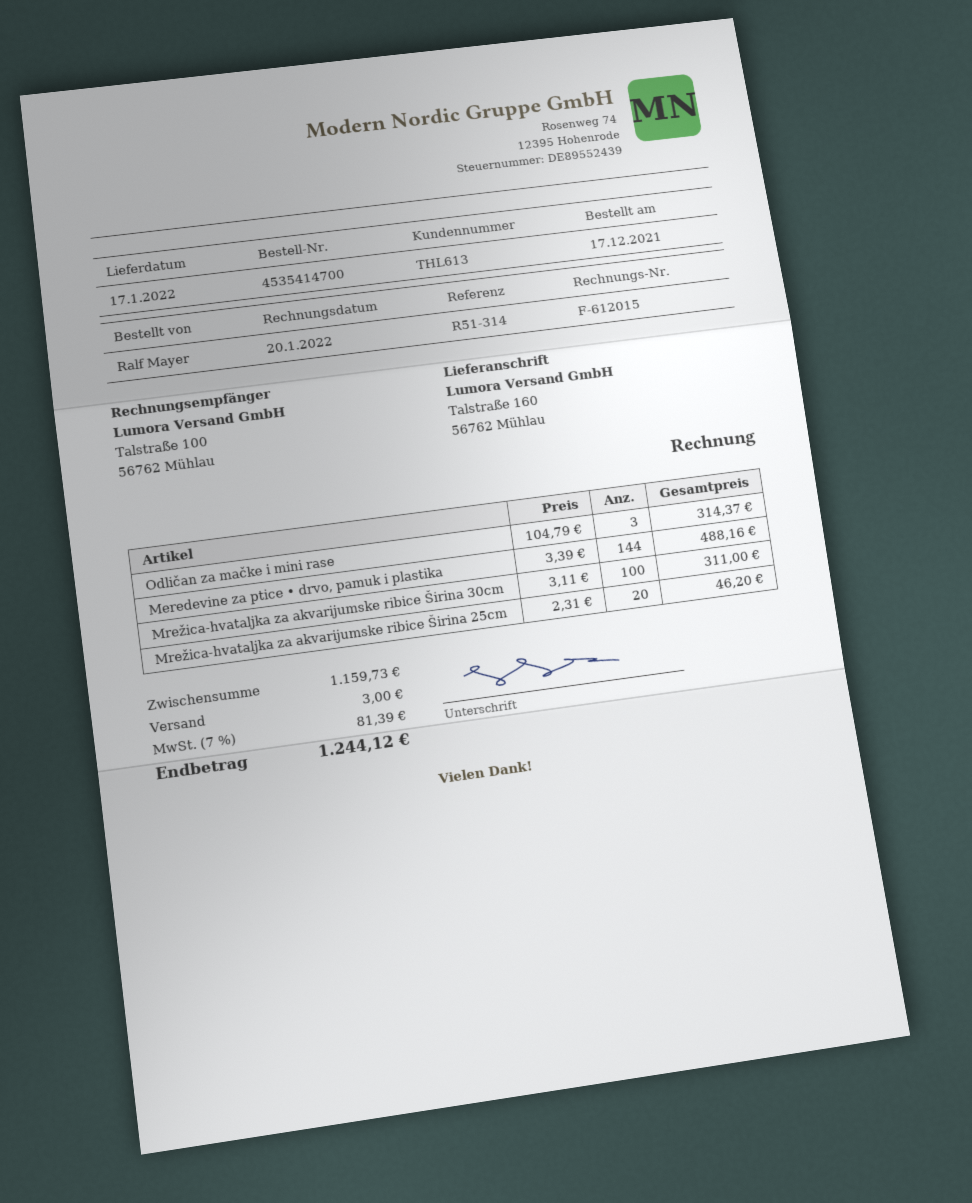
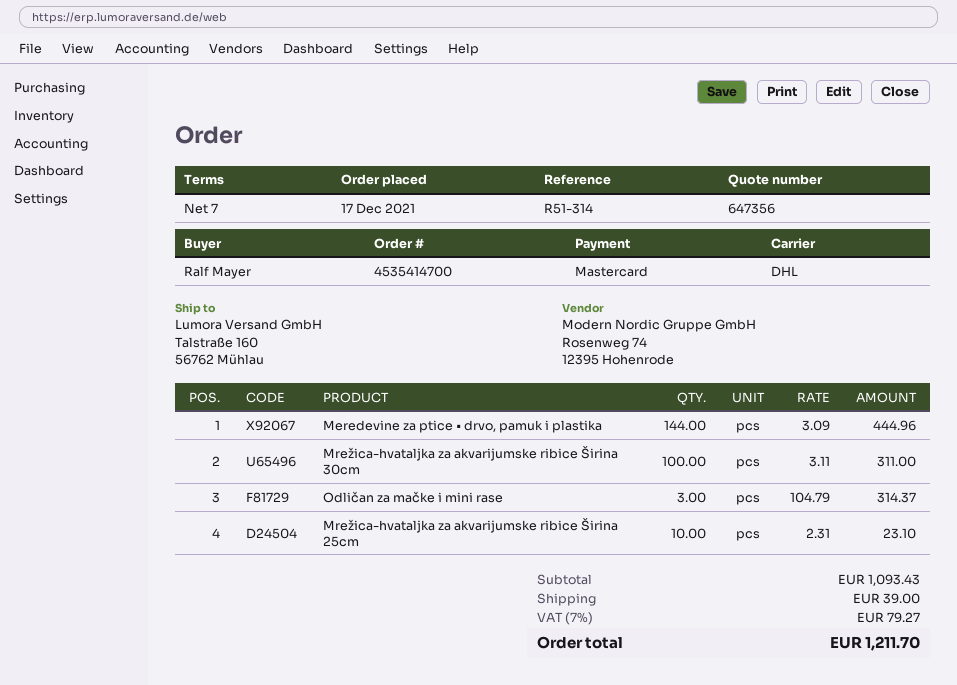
Meredevine za ptice • drvo, pamuk i plastika: 144 x 3.39 = 488.16 -> 144 x 3.09 = 444.96
Mrežica-hvataljka za akvarijumske ribice Širina 25cm: 20 x 2.31 = 46.20 -> 10 x 2.31 = 23.10
subtotal: 1159.73 -> 1093.43
shipping: 3.00 -> 39.00
tax: 7% = 81.39 -> 7% = 79.27
total: 1244.12 -> 1211.70

